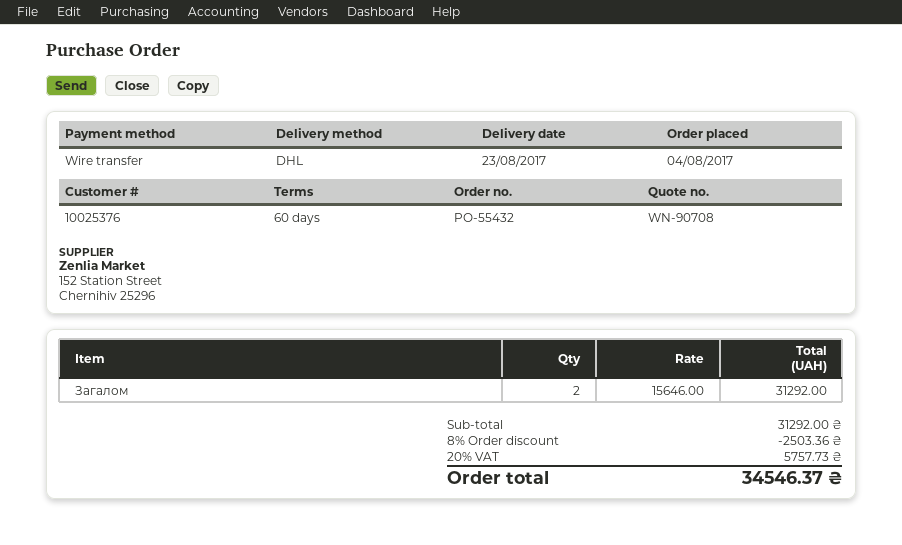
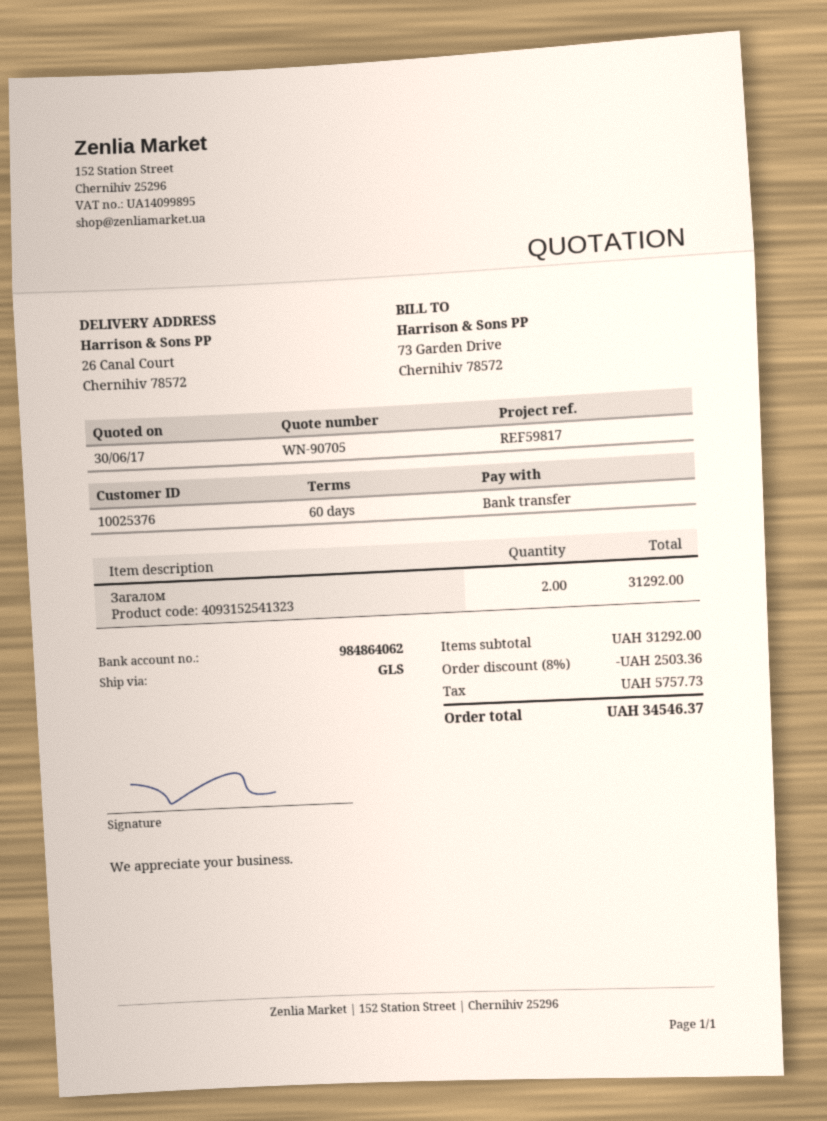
quote number: WN-90708 -> WN-90705
shipping method: DHL -> GLS

